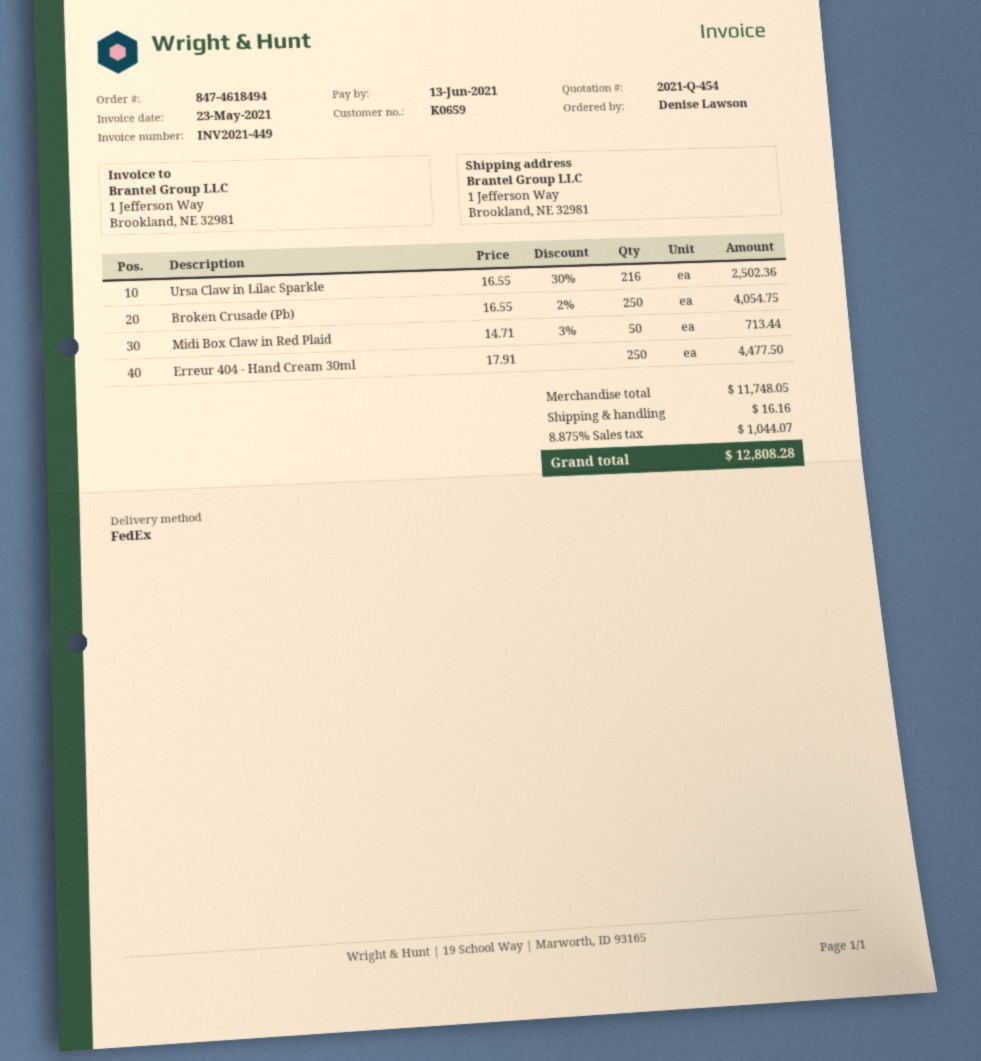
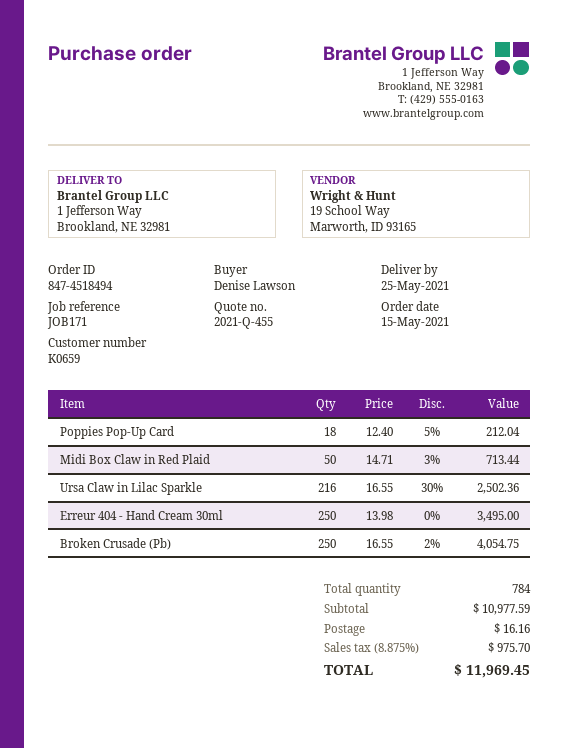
quote number: 2021-Q-454 -> 2021-Q-455
order number: 847-4618494 -> 847-4518494
Erreur 404 - Hand Cream 30ml: 250 x 17.91 = 4477.50 -> 250 x 13.98 = 3495.00
Poppies Pop-Up Card: none -> 18 x 12.40 - 5% = 212.04
subtotal: 11748.05 -> 10977.59
tax: 8.875% = 1044.07 -> 8.875% = 975.70
total: 12808.28 -> 11969.45

